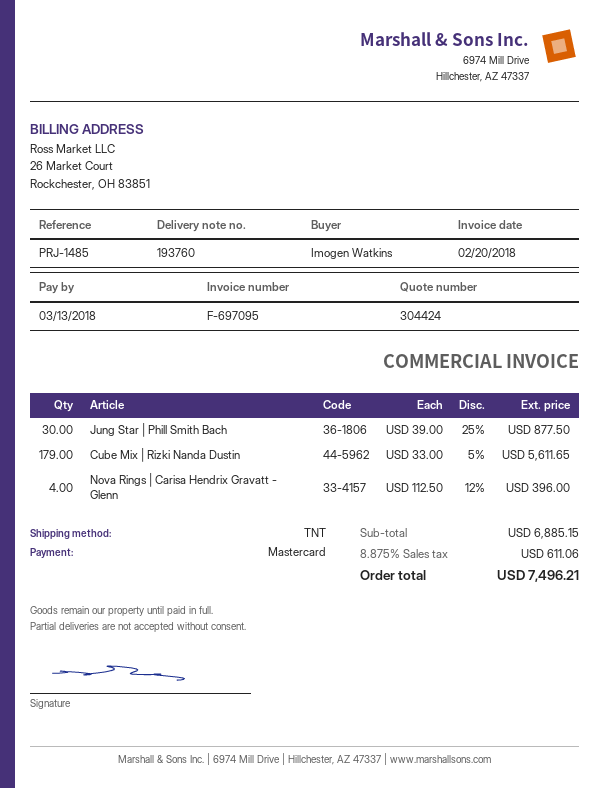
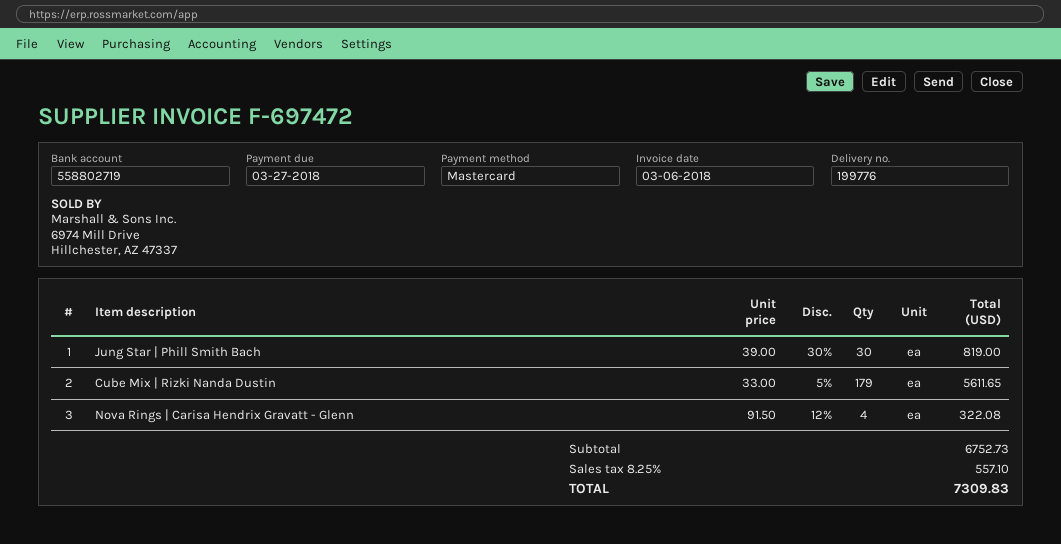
delivery note number: 193760 -> 199776
invoice number: F-697095 -> F-697472
invoice date: 2018-02-20 -> 2018-03-06
due date: 2018-03-13 -> 2018-03-27
Jung Star | Phill Smith Bach: 30 x 39.00 - 25% = 877.50 -> 30 x 39.00 - 30% = 819.00
Nova Rings | Carisa Hendrix Gravatt - Glenn: 4 x 112.50 - 12% = 396.00 -> 4 x 91.50 - 12% = 322.08
subtotal: 6885.15 -> 6752.73
tax: 8.875% = 611.06 -> 8.25% = 557.10
total: 7496.21 -> 7309.83

